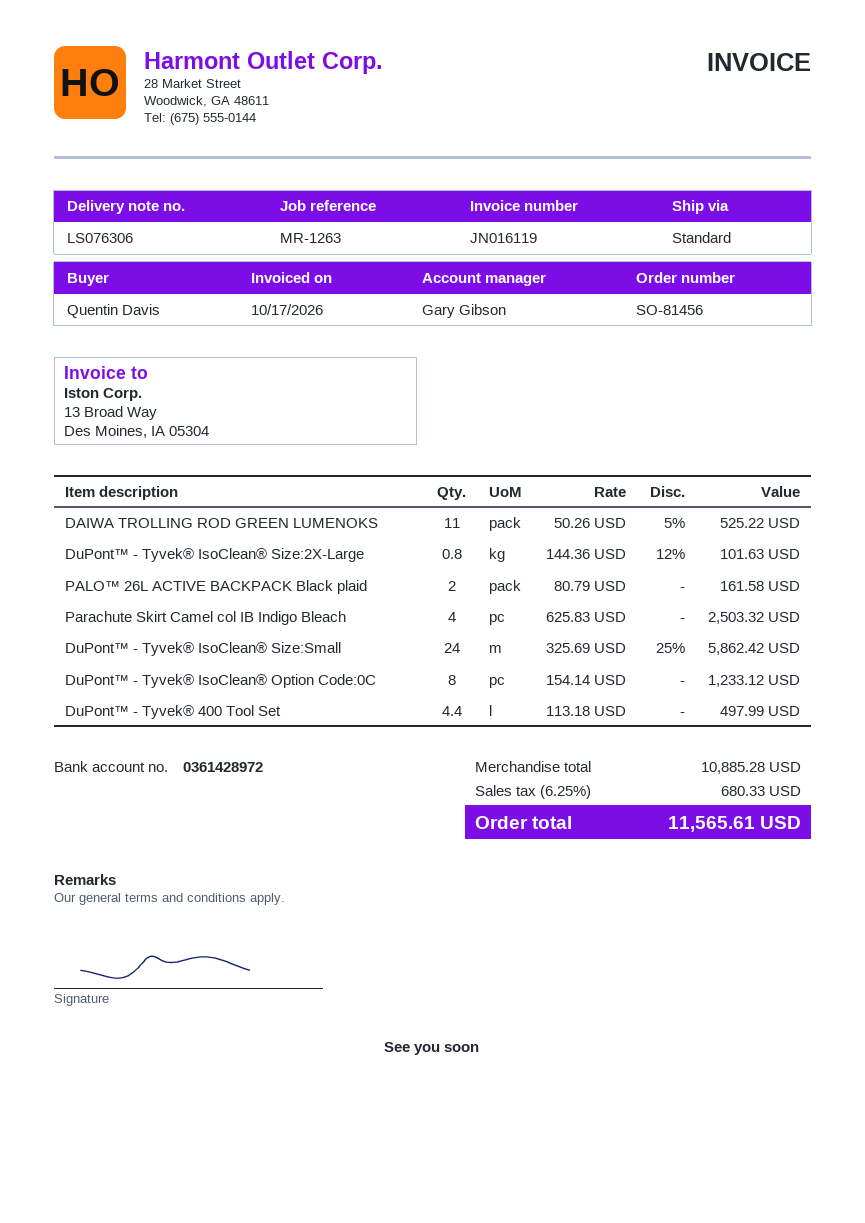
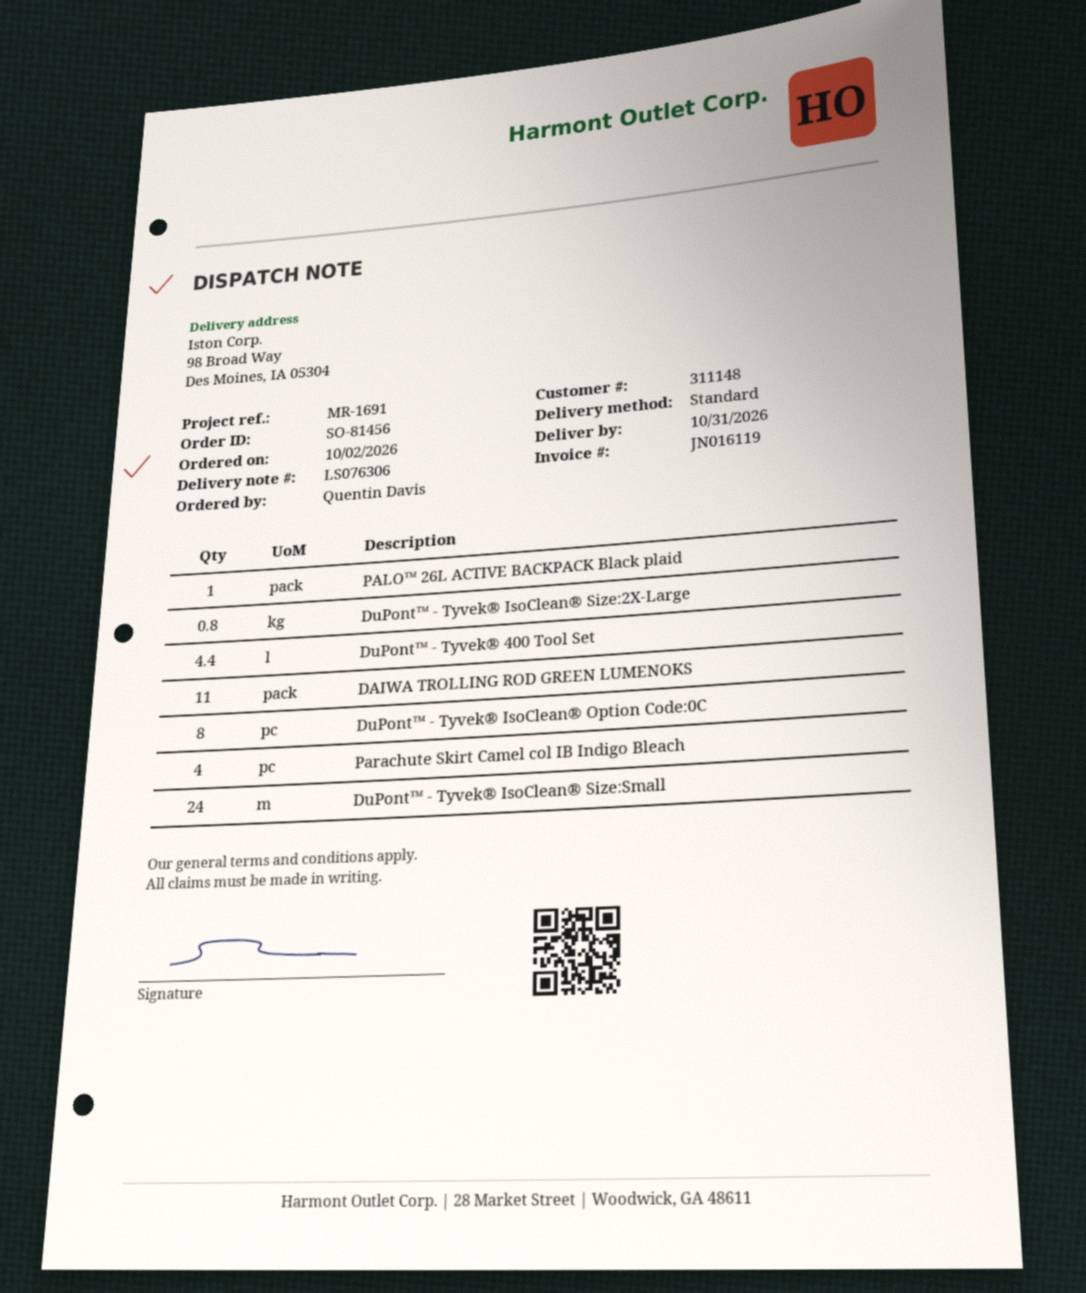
reference: MR-1263 -> MR-1691
PALO™ 26L ACTIVE BACKPACK Black plaid: 2 -> 1

